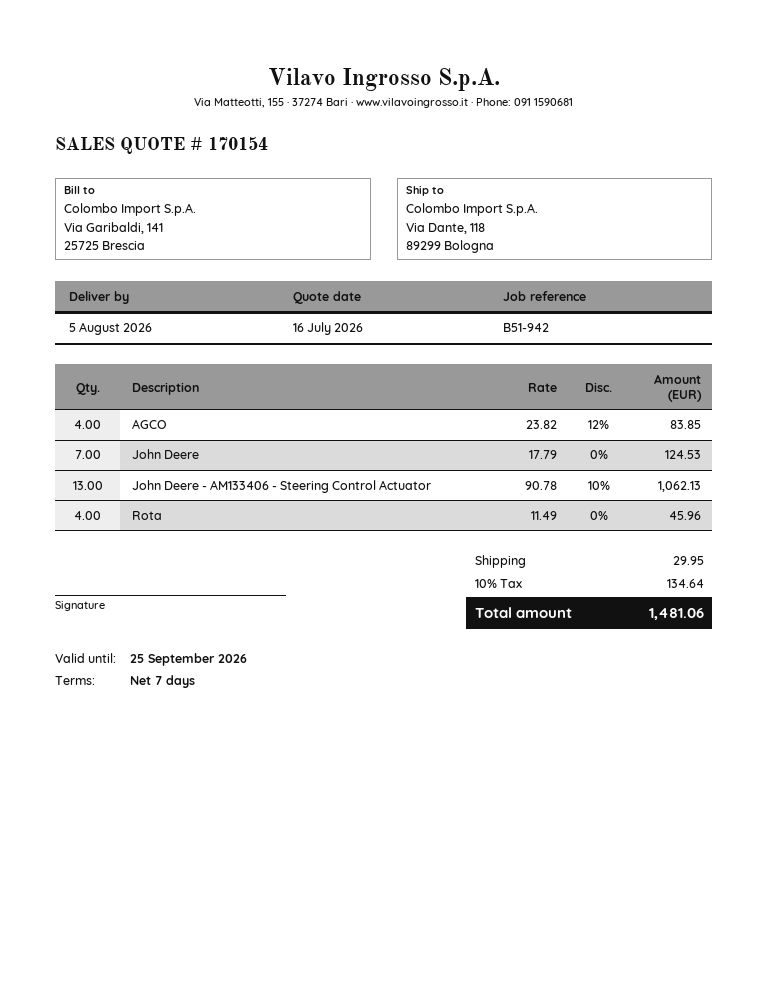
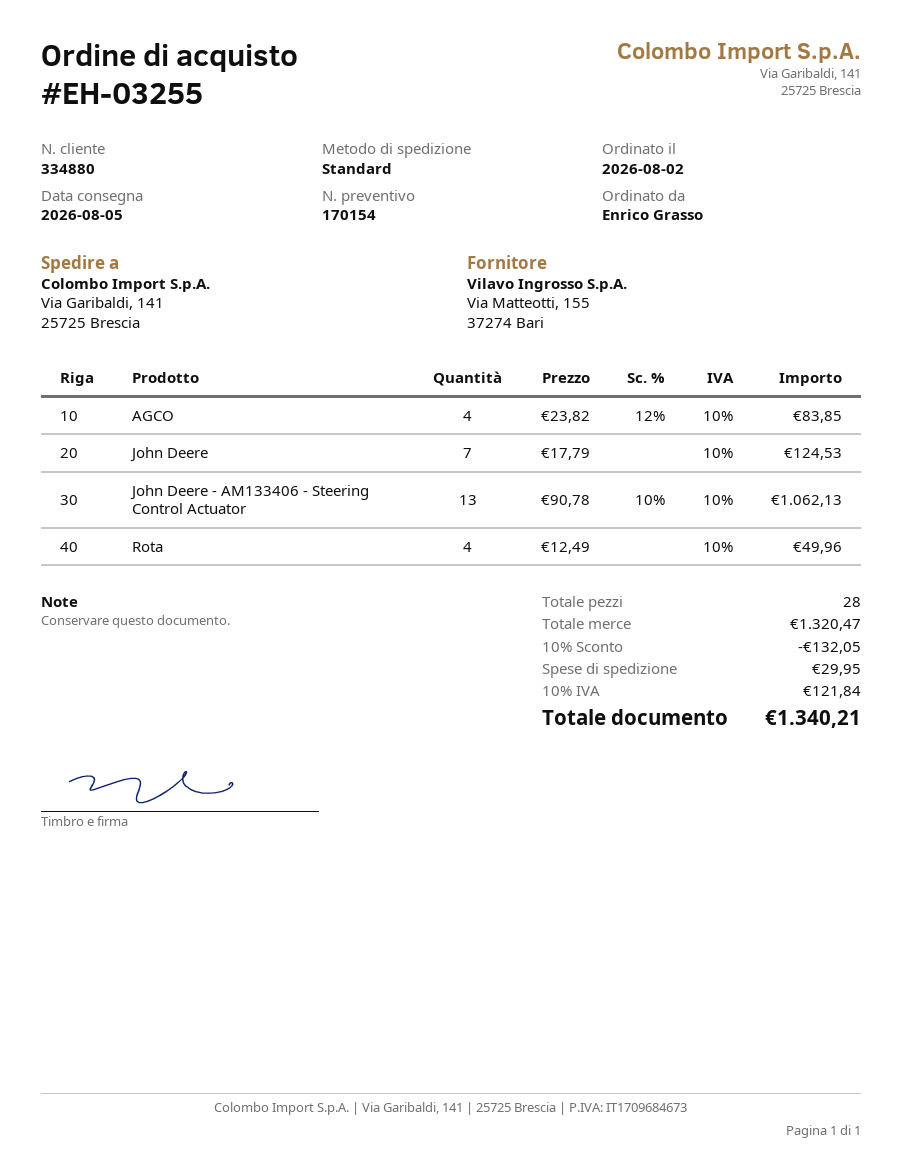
ship to: Via Dante, 118, 89299 Bologna -> Via Garibaldi, 141, 25725 Brescia
Rota: 4 x 11.49 = 45.96 -> 4 x 12.49 = 49.96
discount: none -> 10% = 132.05
tax: 10% = 134.64 -> 10% = 121.84
total: 1481.06 -> 1340.21

